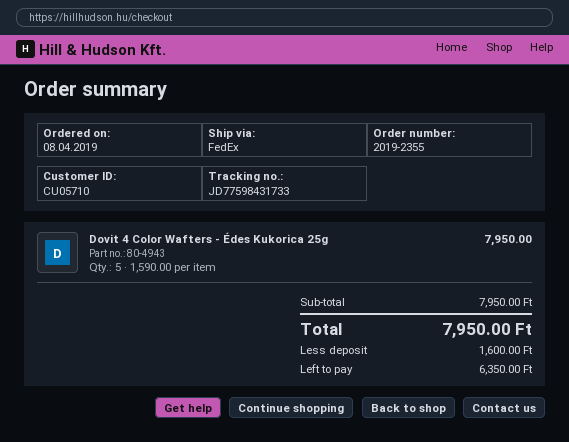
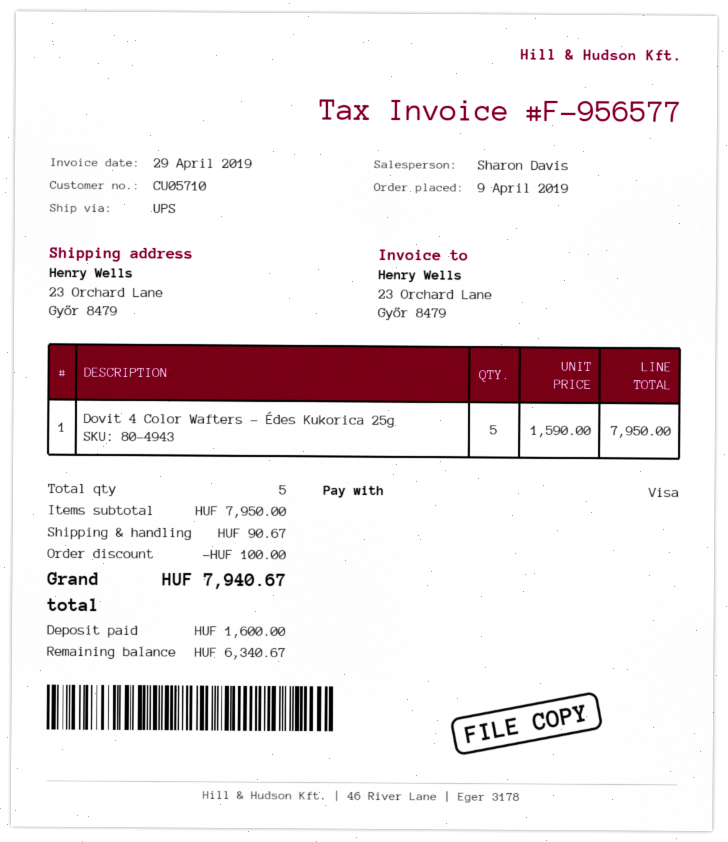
order date: 2019-04-08 -> 2019-04-09
shipping method: FedEx -> UPS
discount: none -> 100.00
shipping: none -> 90.67
total: 7950.00 -> 7940.67
balance: 6350.00 -> 6340.67

